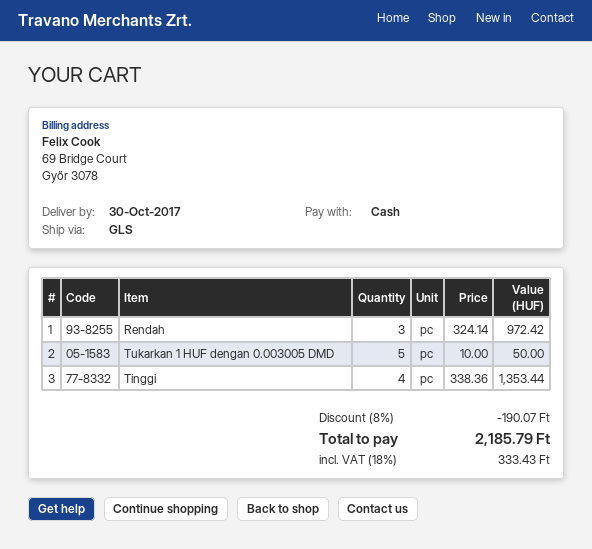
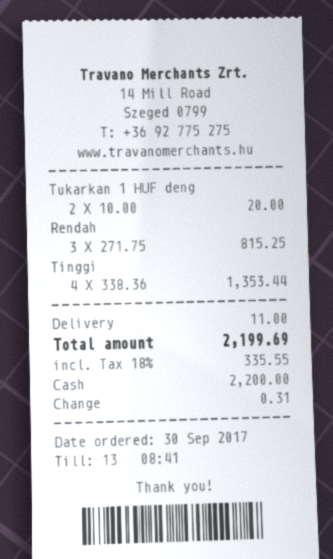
Rendah: 3 x 324.14 = 972.42 -> 3 x 271.75 = 815.25
Tukarkan 1 HUF dengan 0.003005 DMD: 5 x 10.00 = 50.00 -> 2 x 10.00 = 20.00
discount: 8% = 190.07 -> none
shipping: none -> 11.00
tax: 18% = 333.43 -> 18% = 335.55
total: 2185.79 -> 2199.69

